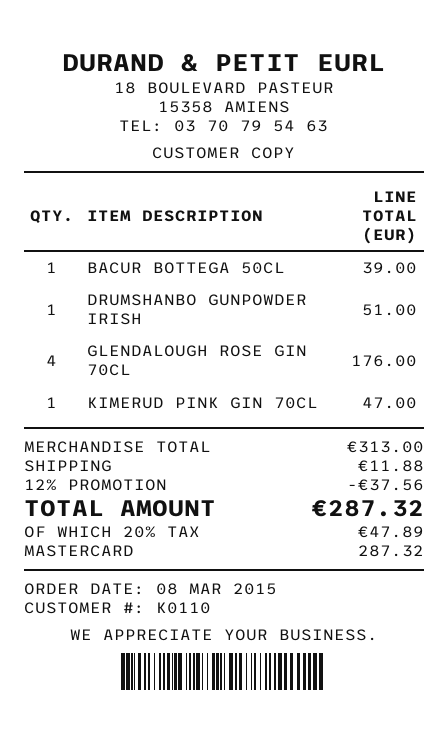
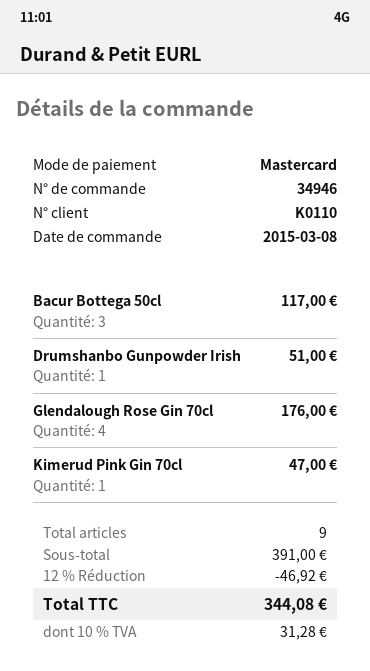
BACUR BOTTEGA 50CL: 1 for 39.00 -> 3 for 117.00
subtotal: 313.00 -> 391.00
discount: 12% = 37.56 -> 12% = 46.92
shipping: 11.88 -> none
tax: 20% = 47.89 -> 10% = 31.28
total: 287.32 -> 344.08

